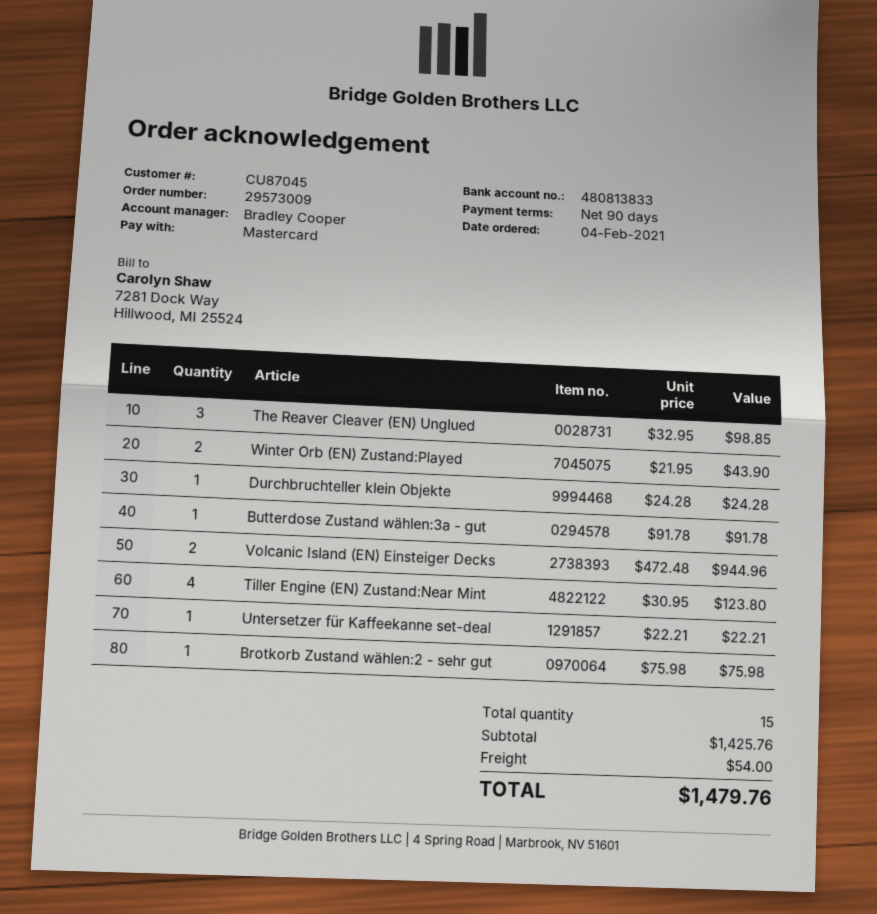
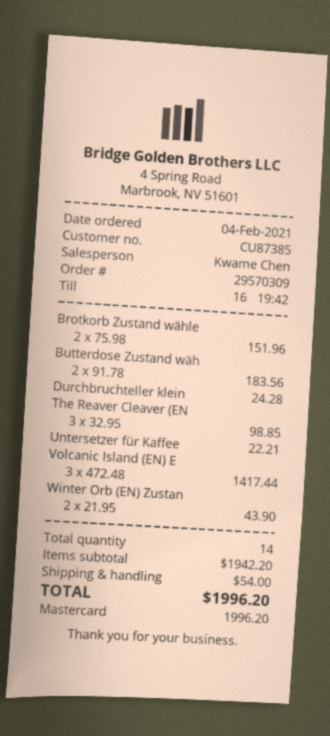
order number: 29573009 -> 29570309
customer number: CU87045 -> CU87385
sales rep: Bradley Cooper -> Kwame Chen
Butterdose Zustand wählen:3a - gut: 1 x 91.78 = 91.78 -> 2 x 91.78 = 183.56
Volcanic Island (EN) Einsteiger Decks: 2 x 472.48 = 944.96 -> 3 x 472.48 = 1417.44
Tiller Engine (EN) Zustand:Near Mint: 4 x 30.95 = 123.80 -> none
Brotkorb Zustand wählen:2 - sehr gut: 1 x 75.98 = 75.98 -> 2 x 75.98 = 151.96
total quantity: 15 -> 14
subtotal: 1425.76 -> 1942.20
total: 1479.76 -> 1996.20

